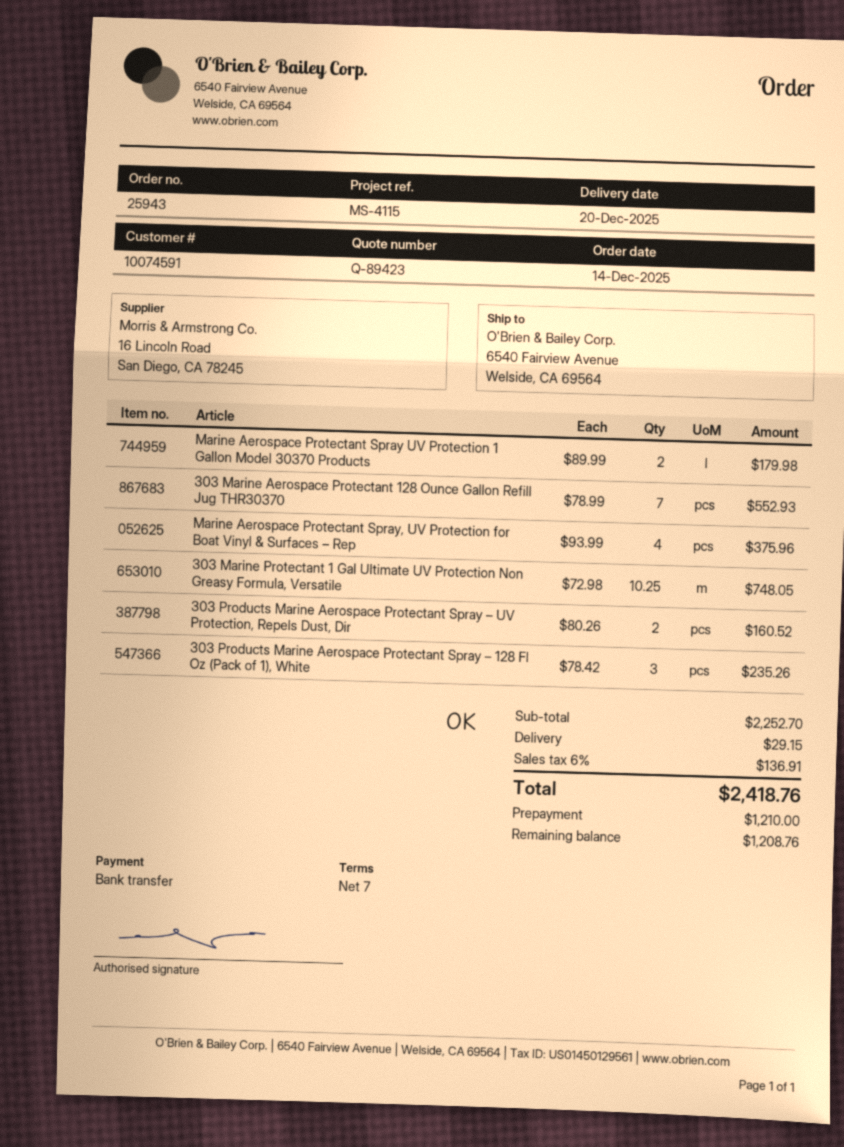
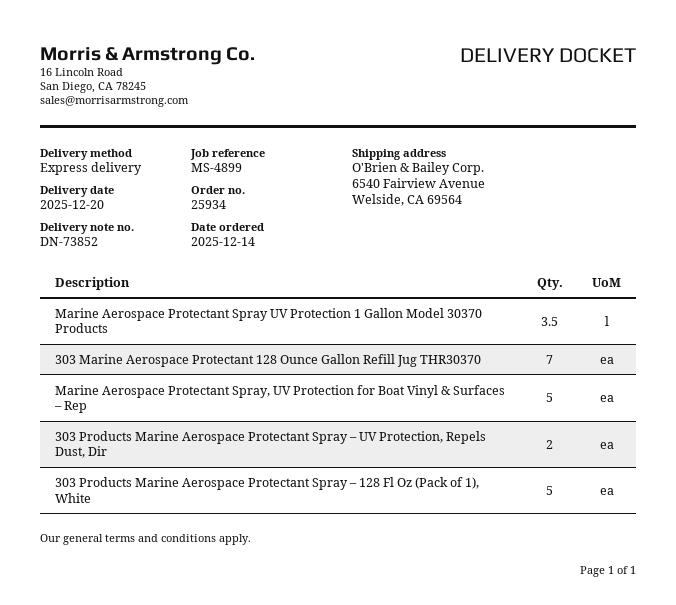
order number: 25943 -> 25934
reference: MS-4115 -> MS-4899
Marine Aerospace Protectant Spray UV Protection 1 Gallon Model 30370 Products: 2 -> 3.5
Marine Aerospace Protectant Spray, UV Protection for Boat Vinyl & Surfaces – Rep: 4 -> 5
303 Marine Protectant 1 Gal Ultimate UV Protection Non Greasy Formula, Versatile: 10.25 -> none
303 Products Marine Aerospace Protectant Spray – 128 Fl Oz (Pack of 1), White: 3 -> 5

